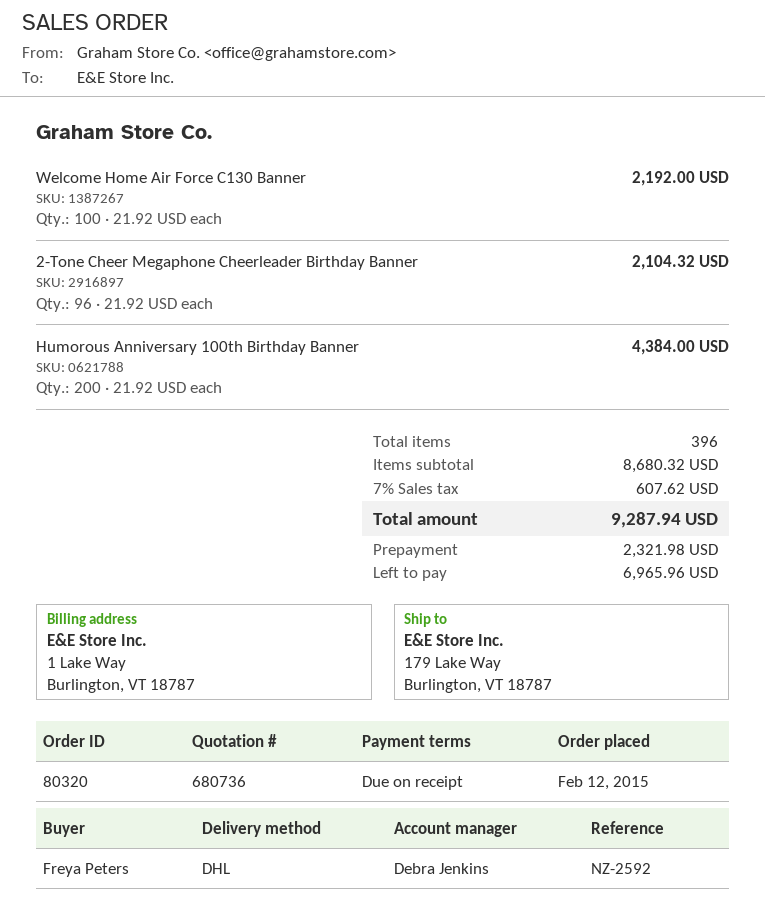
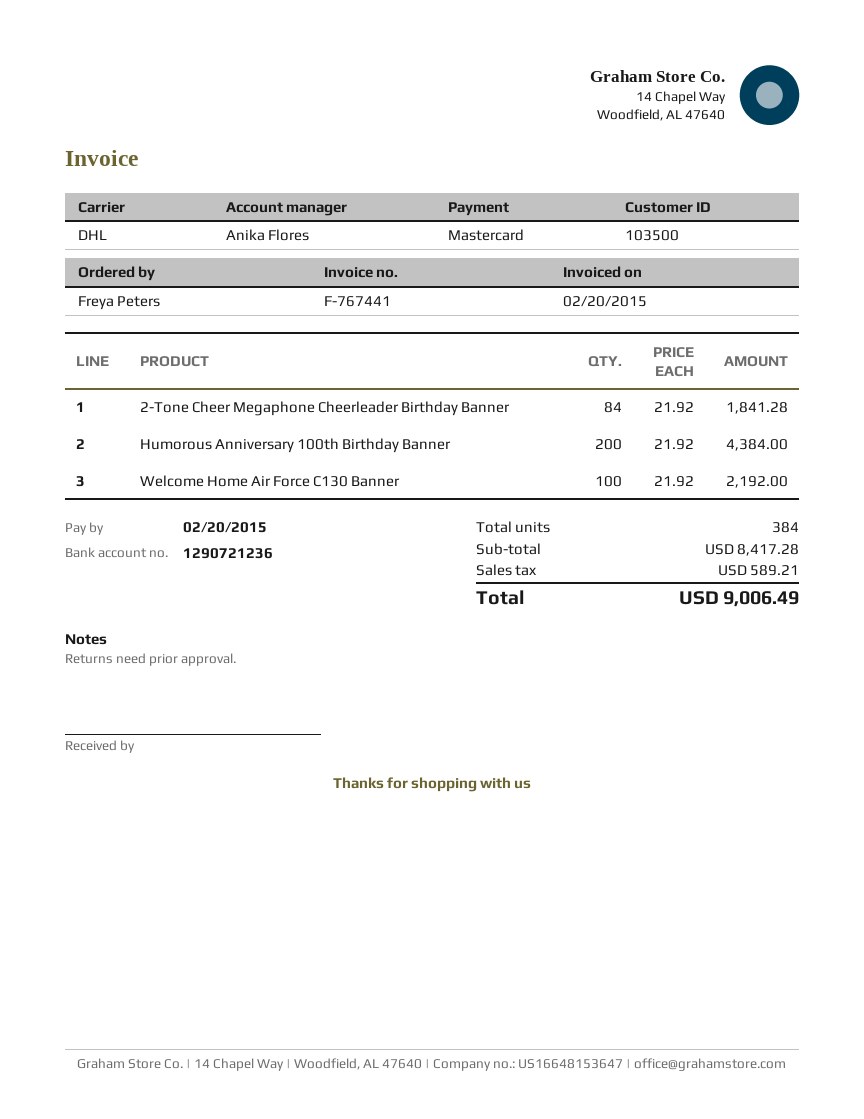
sales rep: Debra Jenkins -> Anika Flores
2-Tone Cheer Megaphone Cheerleader Birthday Banner: 96 x 21.92 = 2104.32 -> 84 x 21.92 = 1841.28
total quantity: 396 -> 384
subtotal: 8680.32 -> 8417.28
tax: 607.62 -> 589.21
total: 9287.94 -> 9006.49

